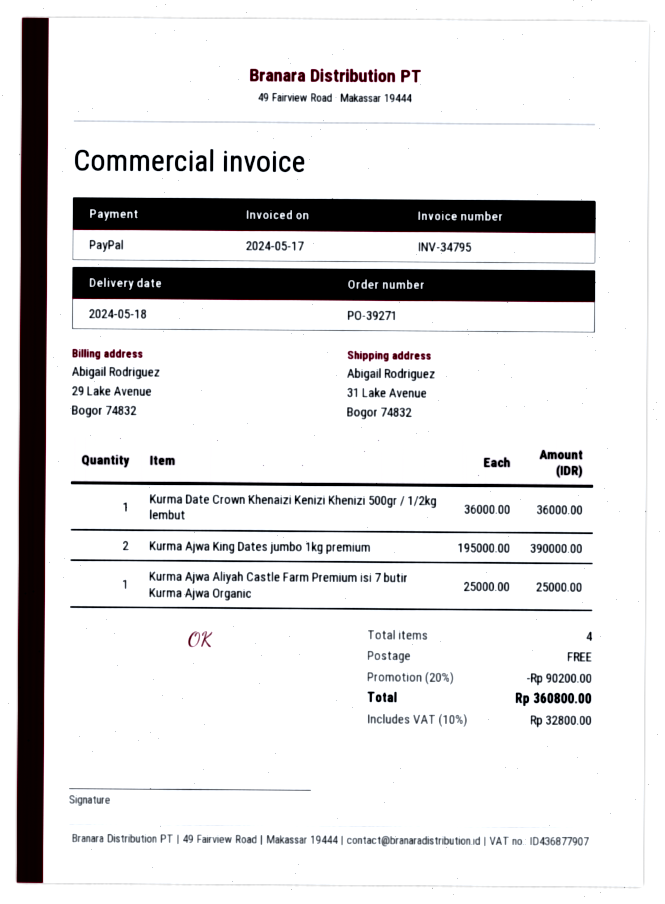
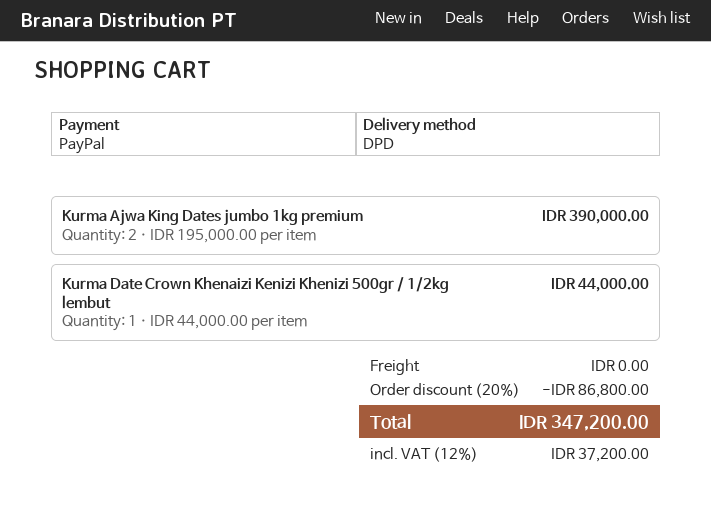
Kurma Date Crown Khenaizi Kenizi Khenizi 500gr / 1/2kg lembut: 1 x 36000.00 = 36000.00 -> 1 x 44000.00 = 44000.00
Kurma Ajwa Aliyah Castle Farm Premium isi 7 butir Kurma Ajwa Organic: 1 x 25000.00 = 25000.00 -> none
discount: 20% = 90200.00 -> 20% = 86800.00
tax: 10% = 32800.00 -> 12% = 37200.00
total: 360800.00 -> 347200.00

